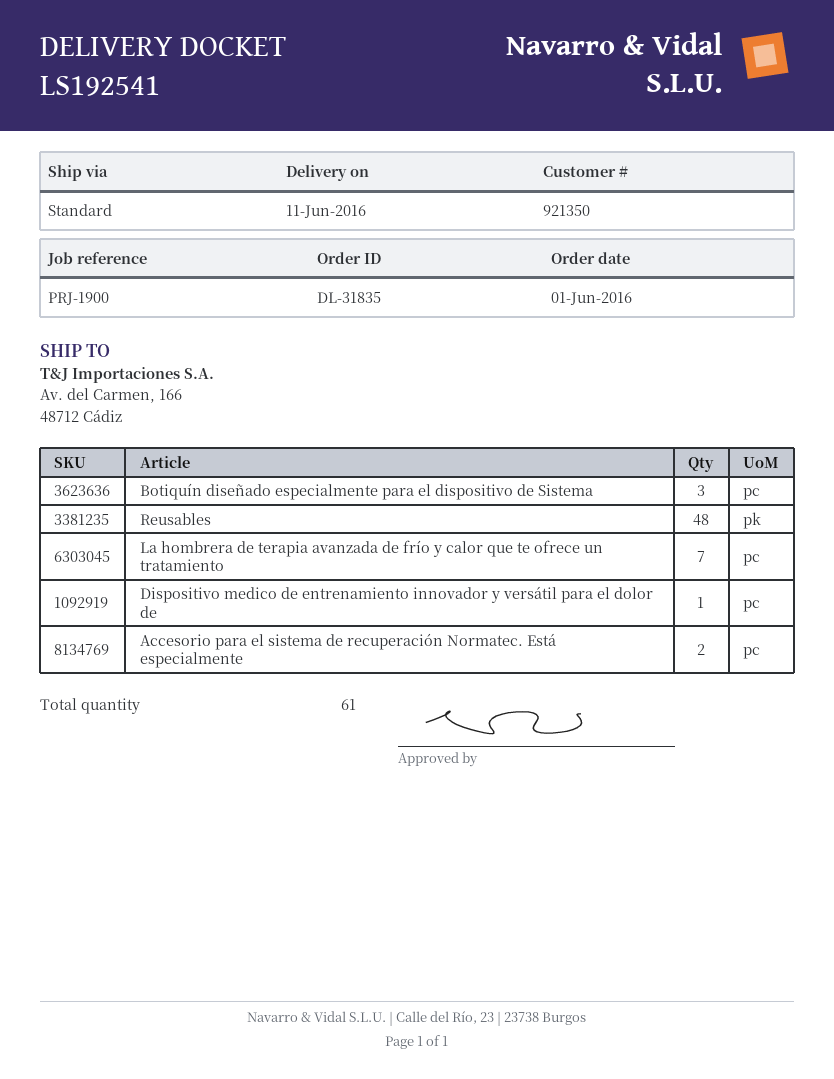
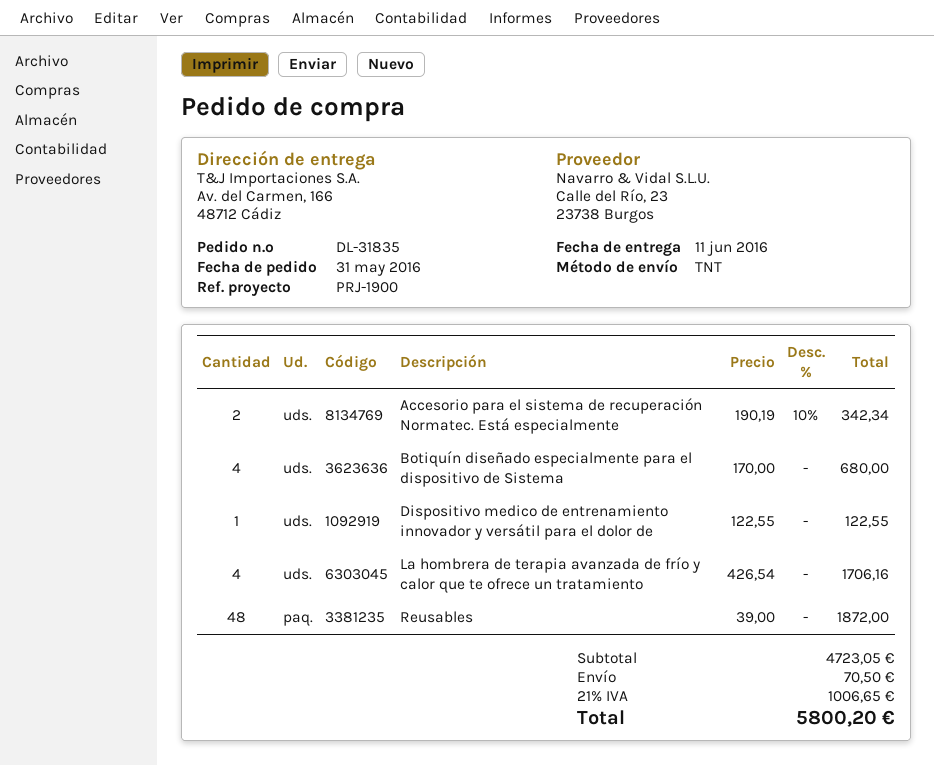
order date: 2016-06-01 -> 2016-05-31
shipping method: standard -> TNT
Botiquín diseñado especialmente para el dispositivo de Sistema: 3 -> 4
La hombrera de terapia avanzada de frío y calor que te ofrece un tratamiento: 7 -> 4

